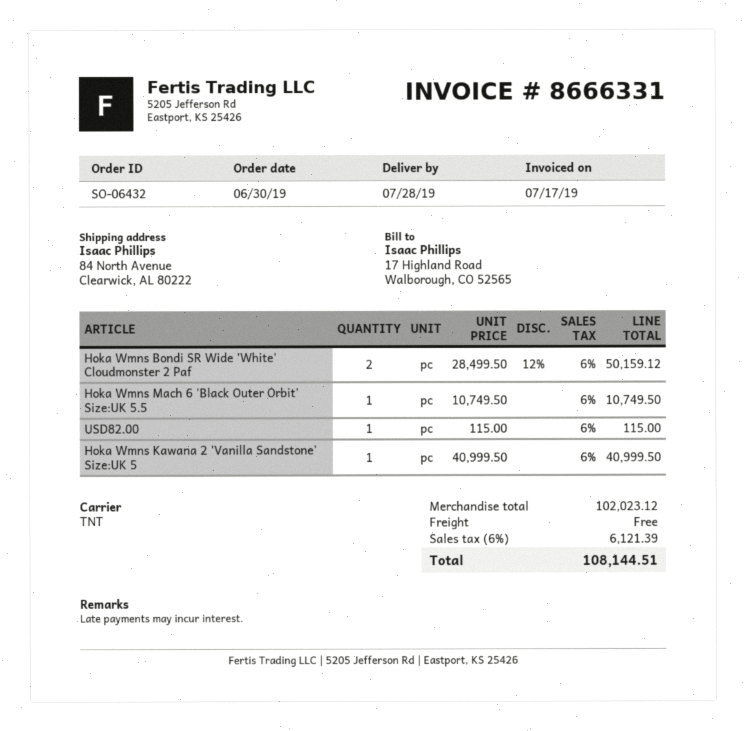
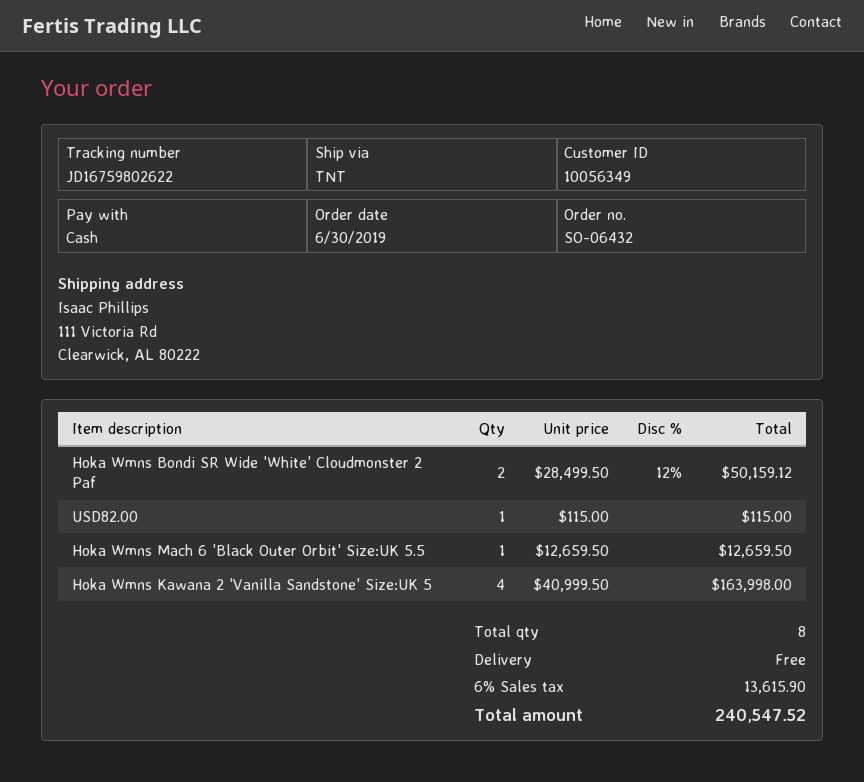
ship to: 84 North Avenue, Clearwick, AL 80222 -> 111 Victoria Rd, Clearwick, AL 80222
Hoka Wmns Mach 6 'Black Outer Orbit' Size:UK 5.5: 1 x 10749.50 = 10749.50 -> 1 x 12659.50 = 12659.50
Hoka Wmns Kawana 2 'Vanilla Sandstone' Size:UK 5: 1 x 40999.50 = 40999.50 -> 4 x 40999.50 = 163998.00
tax: 6% = 6121.39 -> 6% = 13615.90
total: 108144.51 -> 240547.52

